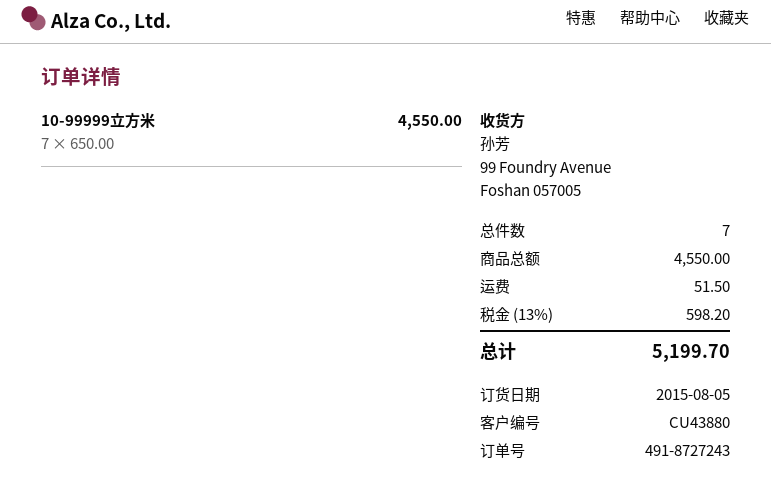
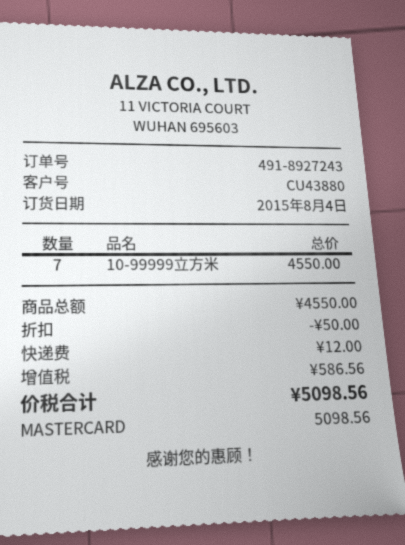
order number: 491-8727243 -> 491-8927243
order date: 2015-08-05 -> 2015-08-04
discount: none -> 50.00
shipping: 51.50 -> 12.00
tax: 598.20 -> 586.56
total: 5199.70 -> 5098.56

